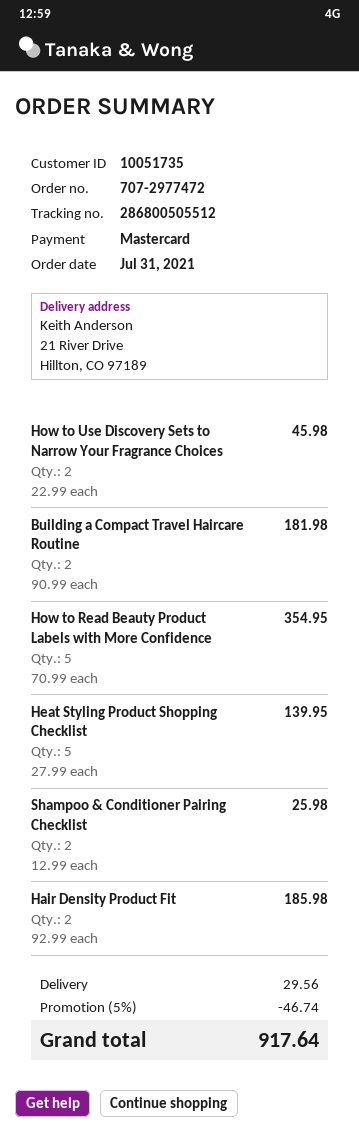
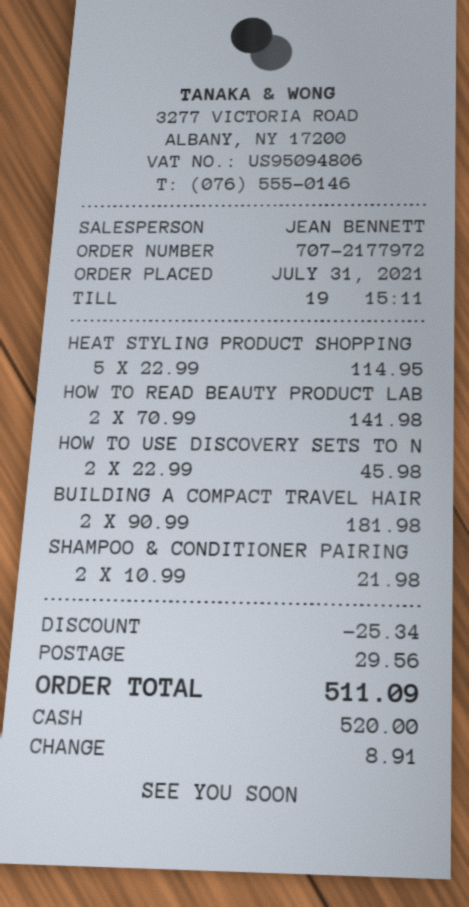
order number: 707-2977472 -> 707-2177972
payment method: Mastercard -> cash
How to Read Beauty Product Labels with More Confidence: 5 x 70.99 = 354.95 -> 2 x 70.99 = 141.98
Heat Styling Product Shopping Checklist: 5 x 27.99 = 139.95 -> 5 x 22.99 = 114.95
Shampoo & Conditioner Pairing Checklist: 2 x 12.99 = 25.98 -> 2 x 10.99 = 21.98
Hair Density Product Fit: 2 x 92.99 = 185.98 -> none
discount: 46.74 -> 25.34
total: 917.64 -> 511.09

